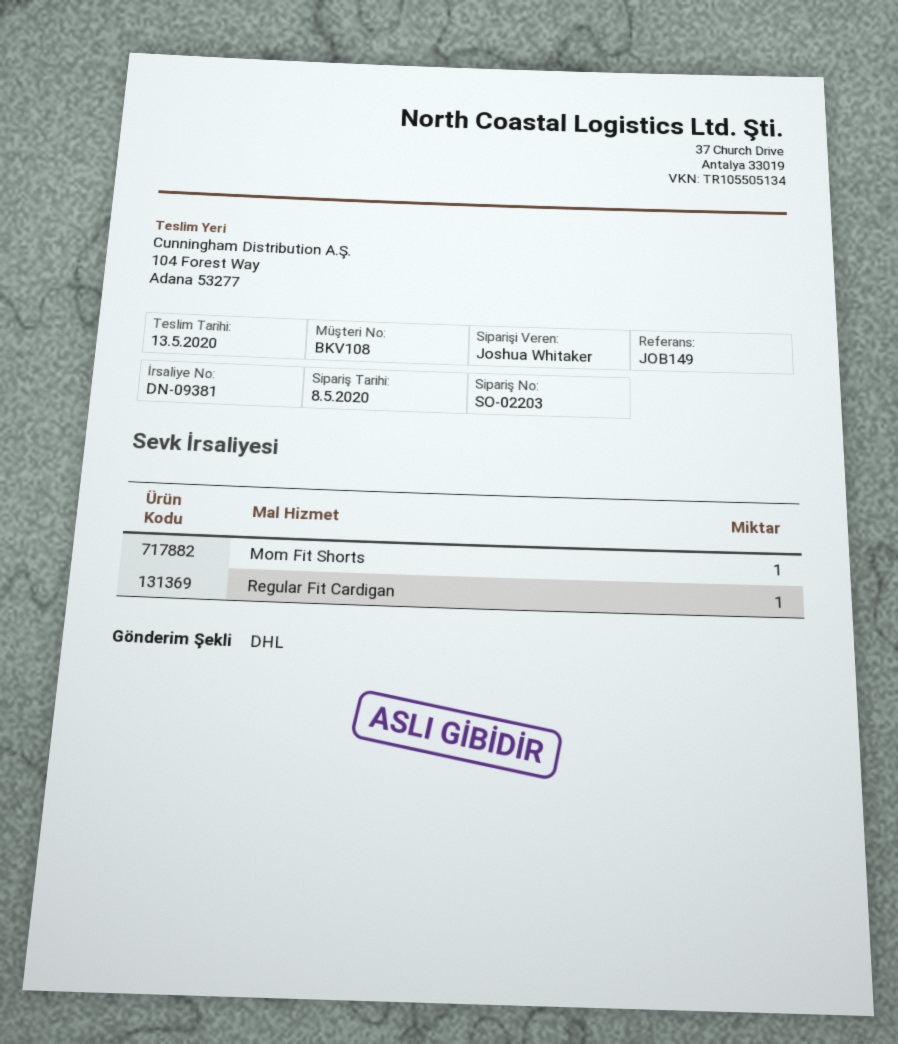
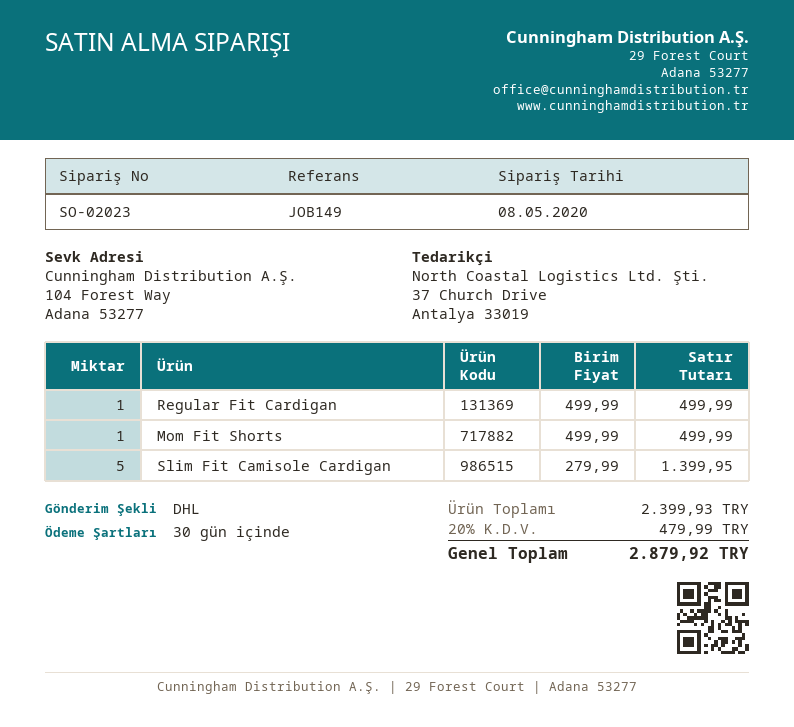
order number: SO-02203 -> SO-02023
Slim Fit Camisole Cardigan: none -> 5

